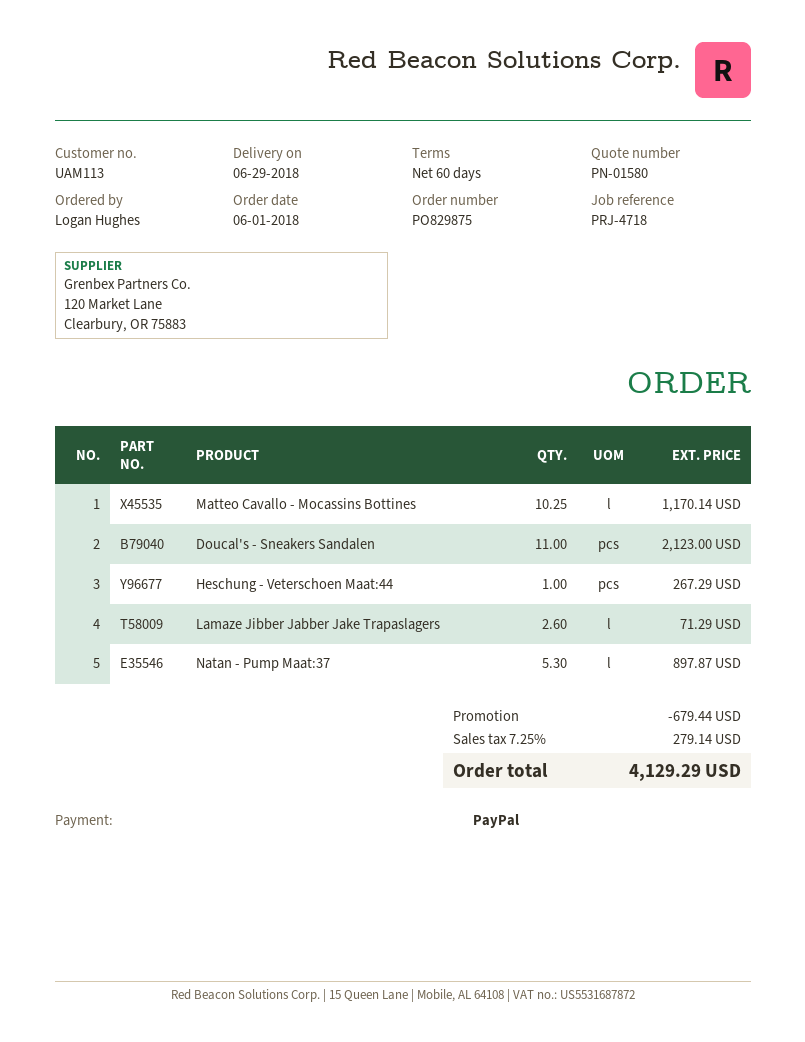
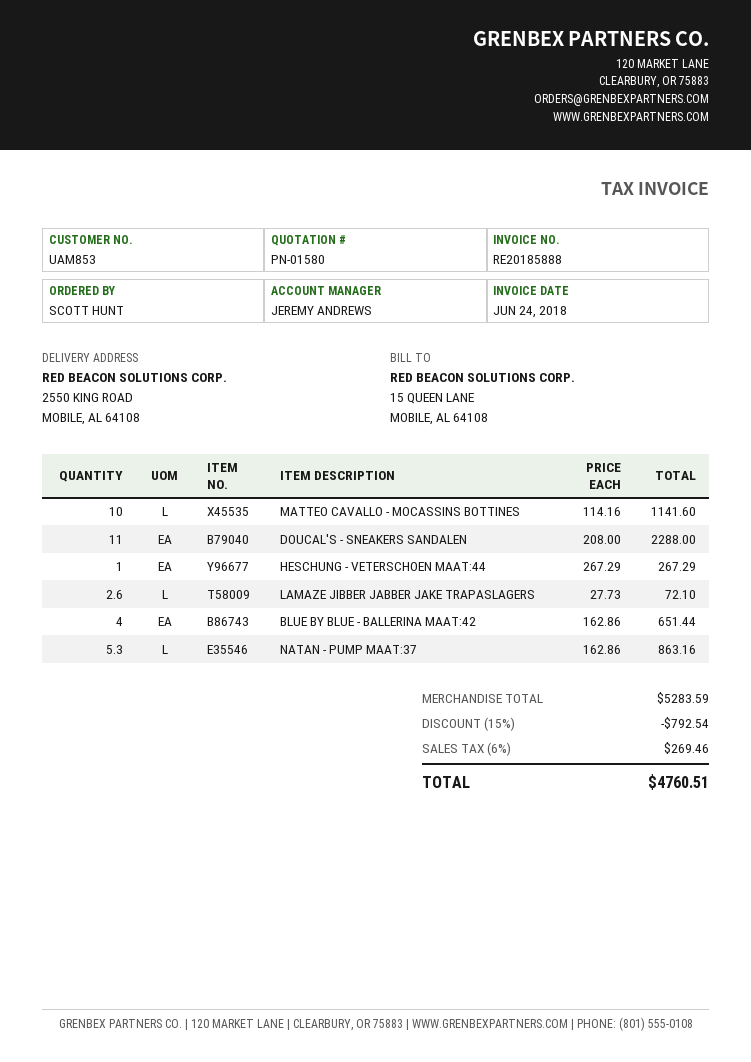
customer number: UAM113 -> UAM853
ordered by: Logan Hughes -> SCOTT HUNT
Matteo Cavallo - Mocassins Bottines: 10.25 for 1170.14 -> 10 for 1141.60
Doucal's - Sneakers Sandalen: 11 for 2123.00 -> 11 for 2288.00
Lamaze Jibber Jabber Jake Trapaslagers: 2.6 for 71.29 -> 2.6 for 72.10
Natan - Pump Maat:37: 5.3 for 897.87 -> 5.3 for 863.16
BLUE BY BLUE - BALLERINA MAAT:42: none -> 4 for 651.44
discount: 679.44 -> 792.54
tax: 7.25% = 279.14 -> 6% = 269.46
total: 4129.29 -> 4760.51

